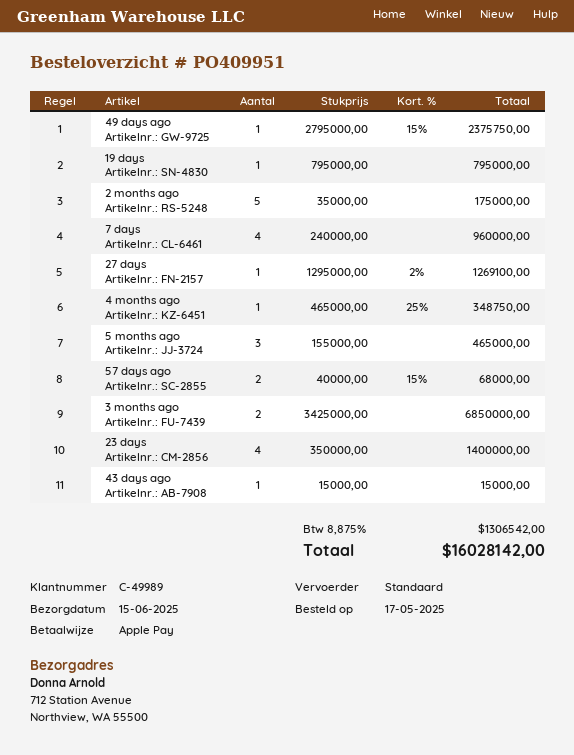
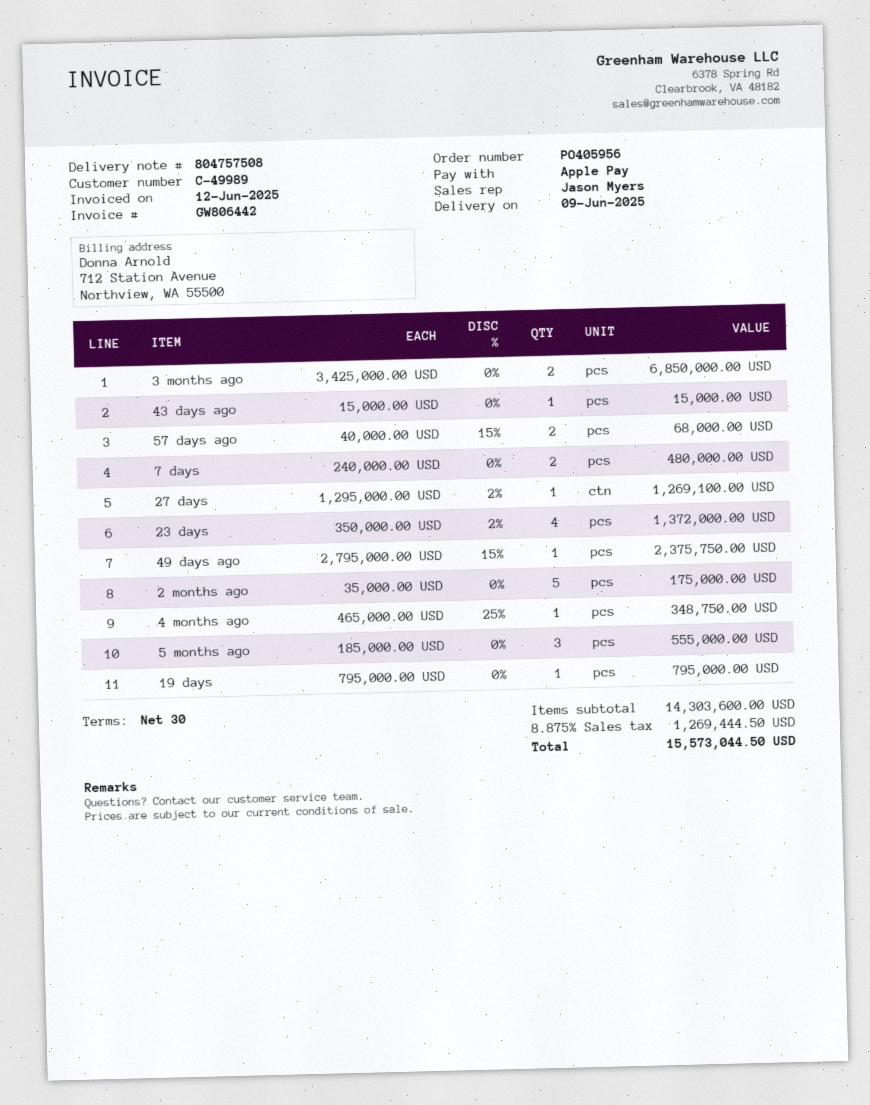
order number: PO409951 -> PO405956
delivery date: 2025-06-15 -> 2025-06-09
7 days: 4 x 240000.00 = 960000.00 -> 2 x 240000.00 = 480000.00
5 months ago: 3 x 155000.00 = 465000.00 -> 3 x 185000.00 = 555000.00
23 days: 4 x 350000.00 = 1400000.00 -> 4 x 350000.00 - 2% = 1372000.00
tax: 8.875% = 1306542.00 -> 8.875% = 1269444.50
total: 16028142.00 -> 15573044.50

